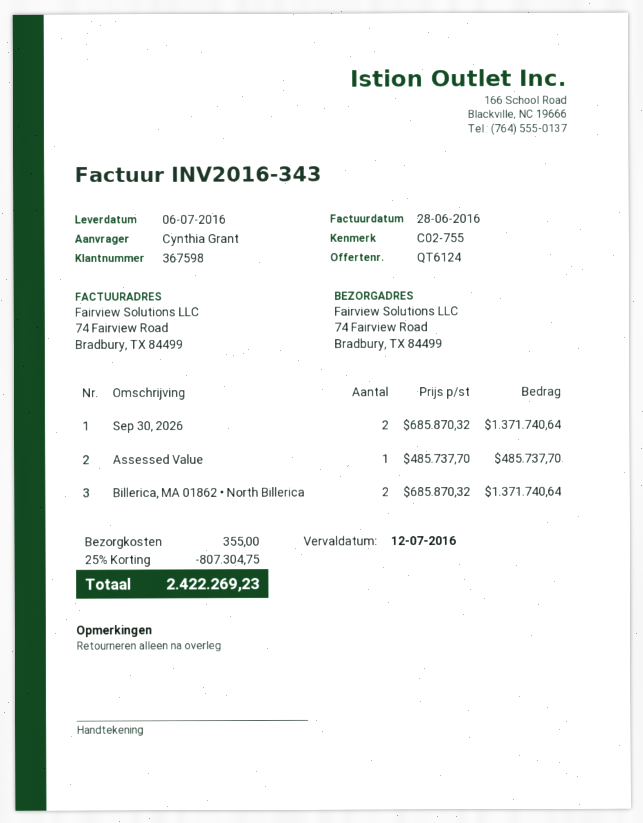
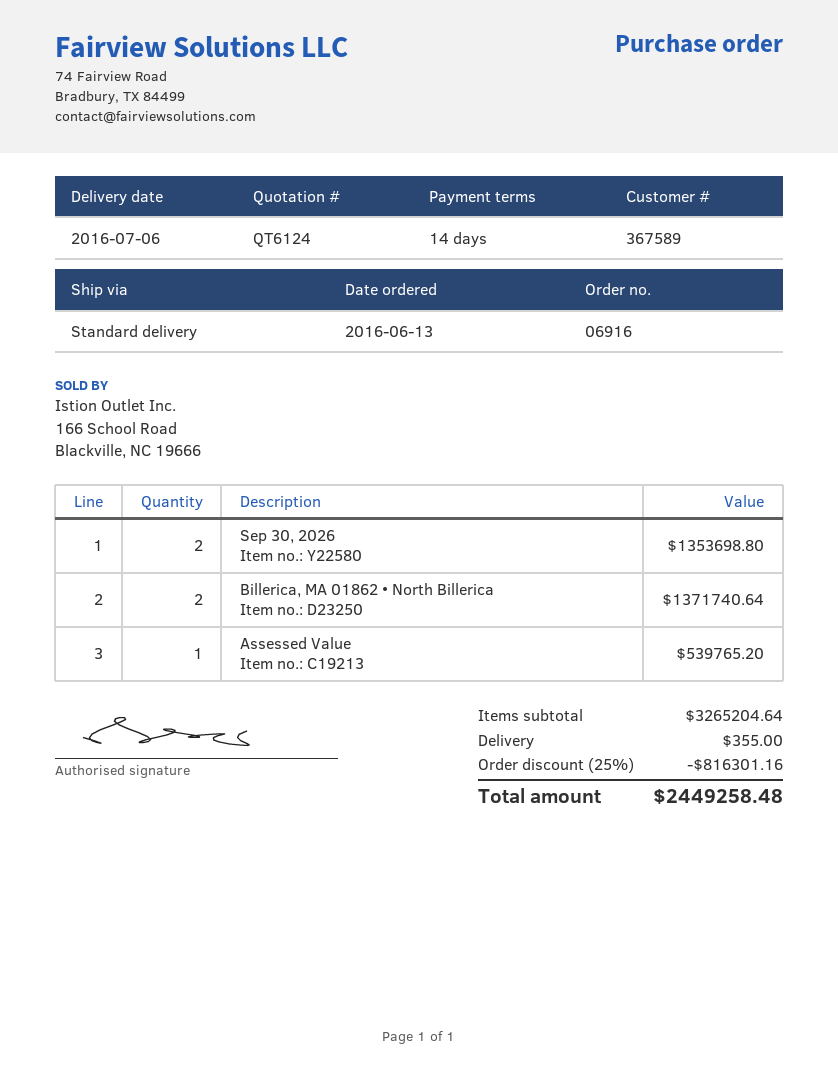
customer number: 367598 -> 367589
Sep 30, 2026: 2 for 1371740.64 -> 2 for 1353698.80
Assessed Value: 1 for 485737.70 -> 1 for 539765.20
discount: 25% = 807304.75 -> 25% = 816301.16
total: 2422269.23 -> 2449258.48

